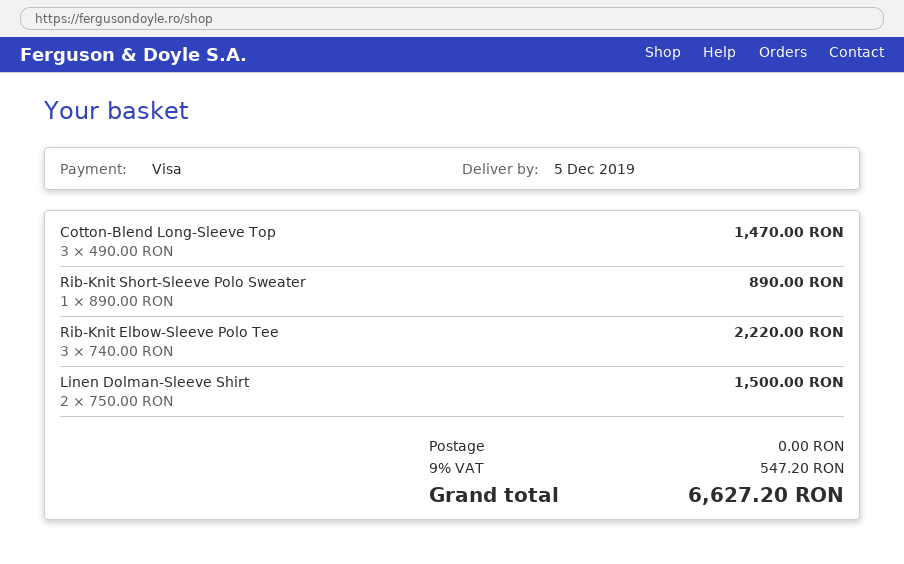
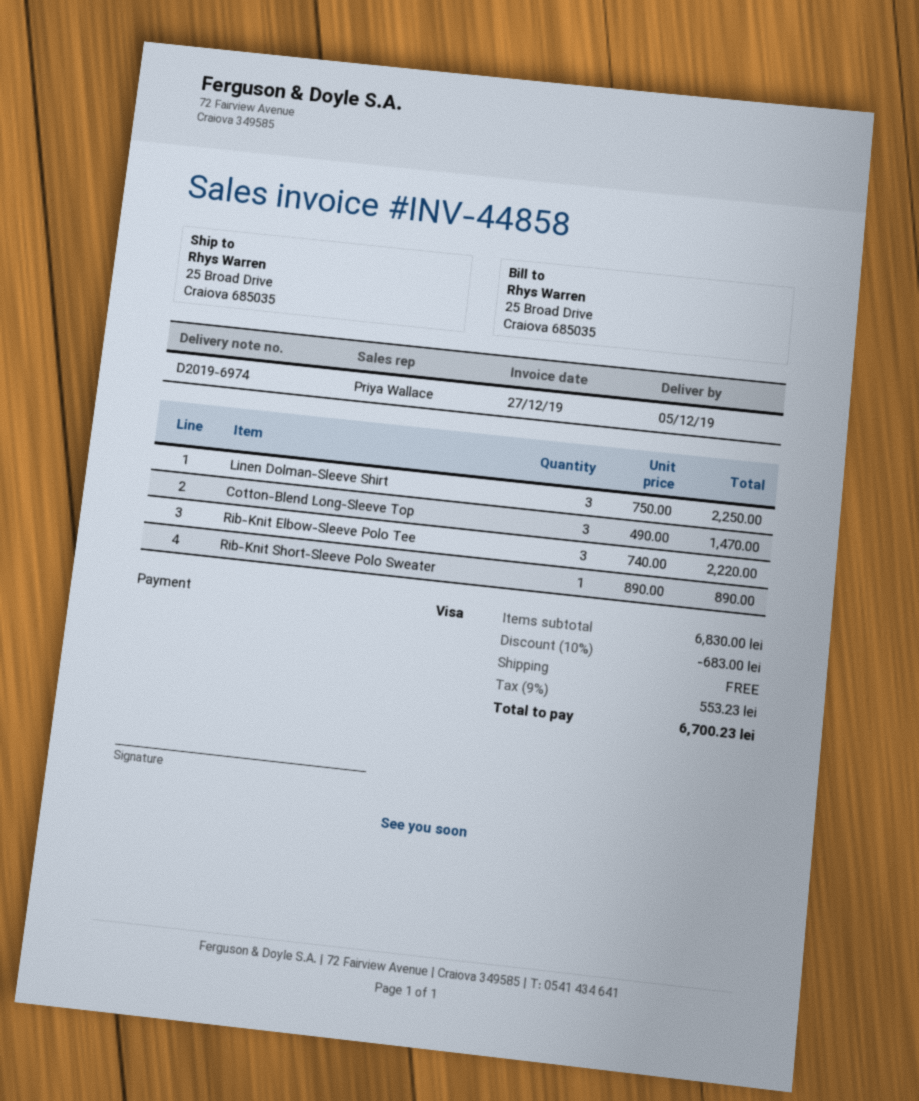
Linen Dolman-Sleeve Shirt: 2 x 750.00 = 1500.00 -> 3 x 750.00 = 2250.00
discount: none -> 10% = 683.00
tax: 9% = 547.20 -> 9% = 553.23
total: 6627.20 -> 6700.23

